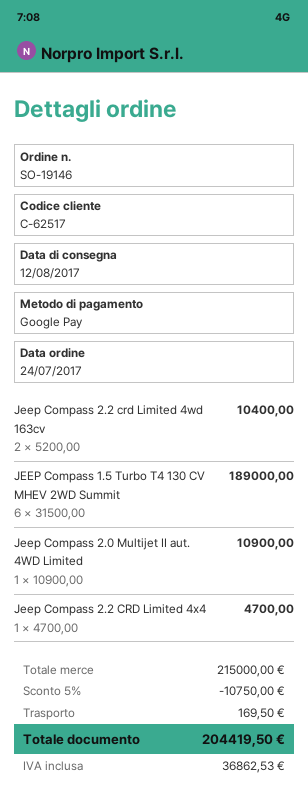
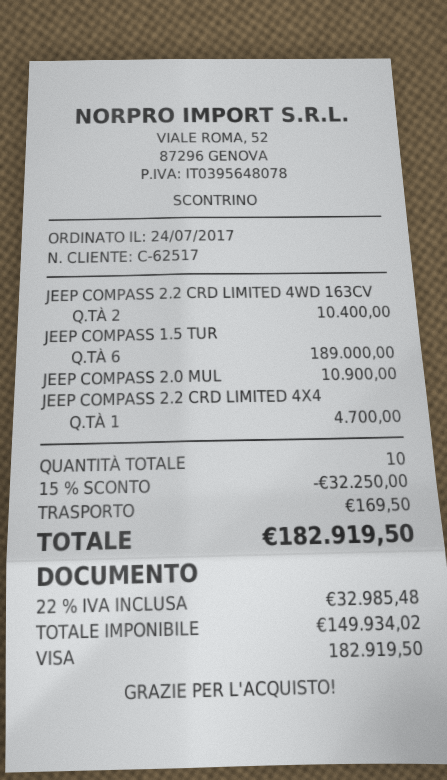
payment method: Google Pay -> Visa
discount: 5% = 10750.00 -> 15% = 32250.00
tax: 36862.53 -> 32985.48
total: 204419.50 -> 182919.50

